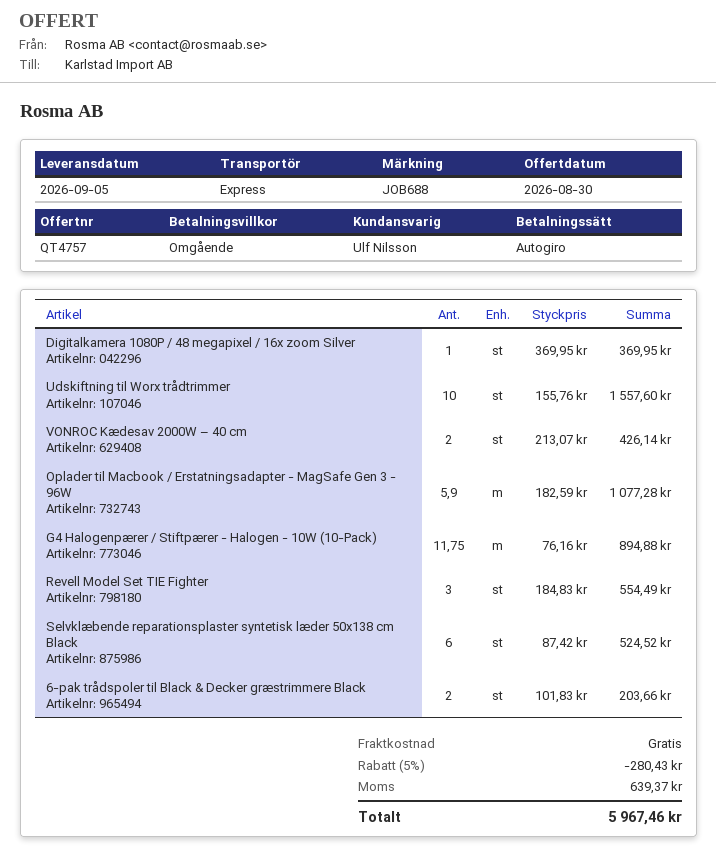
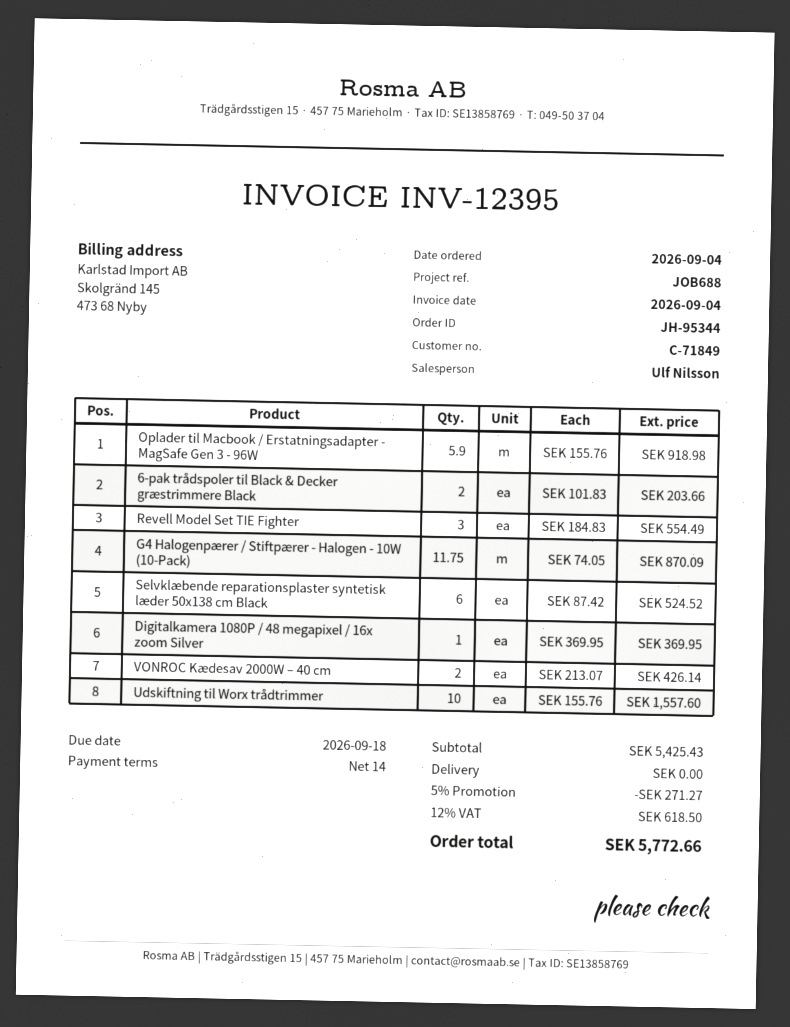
payment terms: on receipt -> 14 days
Oplader til Macbook / Erstatningsadapter - MagSafe Gen 3 - 96W: 5.9 x 182.59 = 1077.28 -> 5.9 x 155.76 = 918.98
G4 Halogenpærer / Stiftpærer - Halogen - 10W (10-Pack): 11.75 x 76.16 = 894.88 -> 11.75 x 74.05 = 870.09
discount: 5% = 280.43 -> 5% = 271.27
tax: 639.37 -> 618.50
total: 5967.46 -> 5772.66

